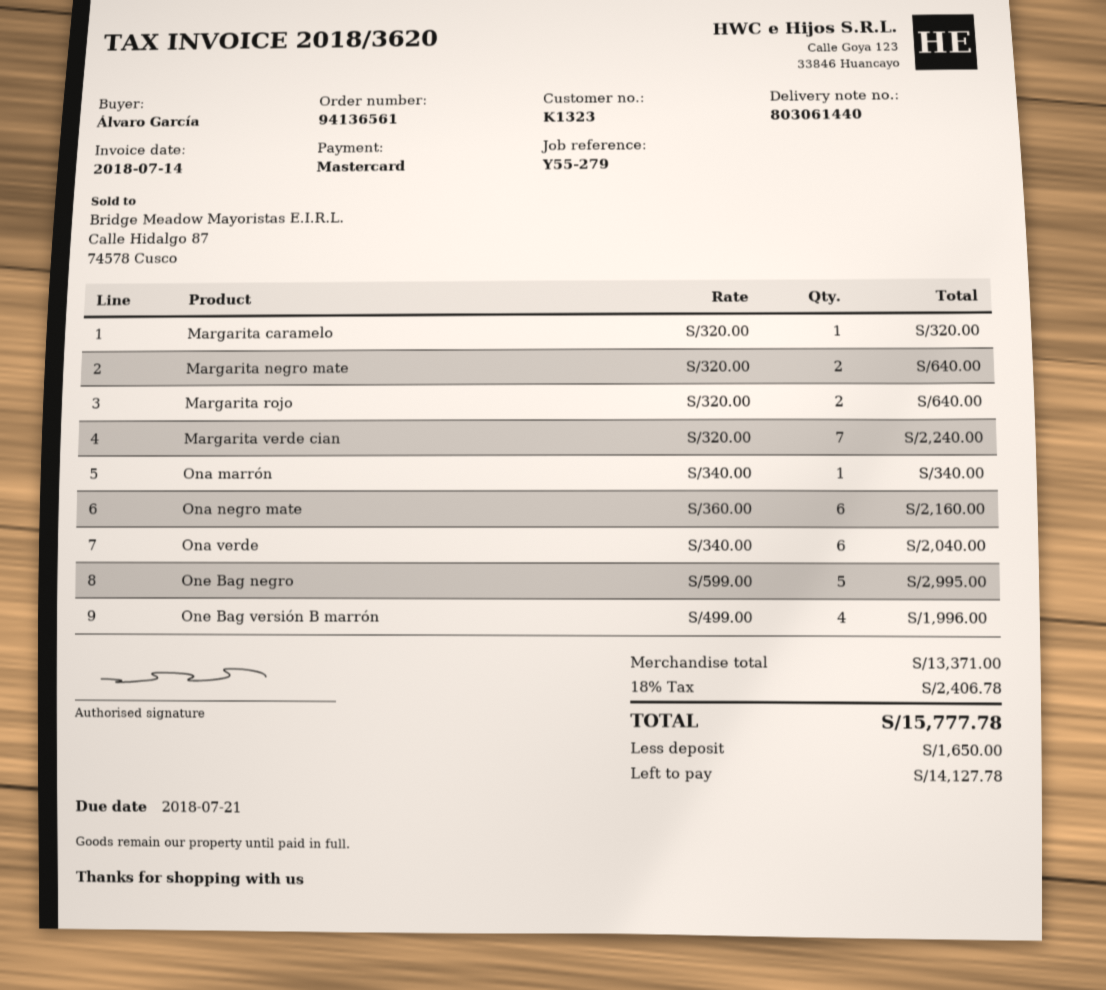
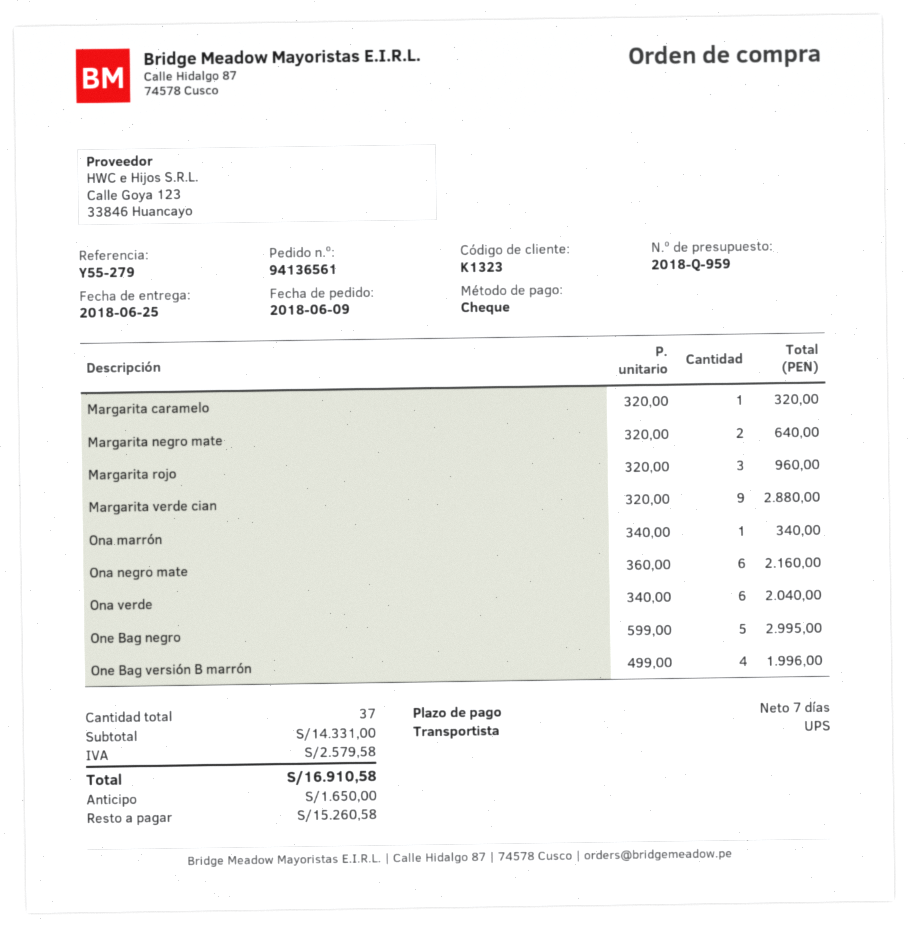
payment method: Mastercard -> cheque
Margarita rojo: 2 x 320.00 = 640.00 -> 3 x 320.00 = 960.00
Margarita verde cian: 7 x 320.00 = 2240.00 -> 9 x 320.00 = 2880.00
subtotal: 13371.00 -> 14331.00
tax: 2406.78 -> 2579.58
total: 15777.78 -> 16910.58
balance: 14127.78 -> 15260.58

